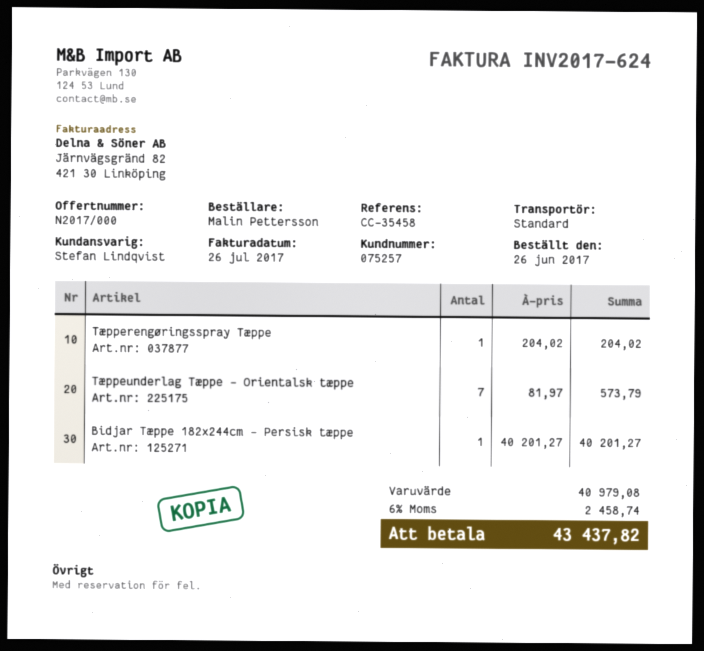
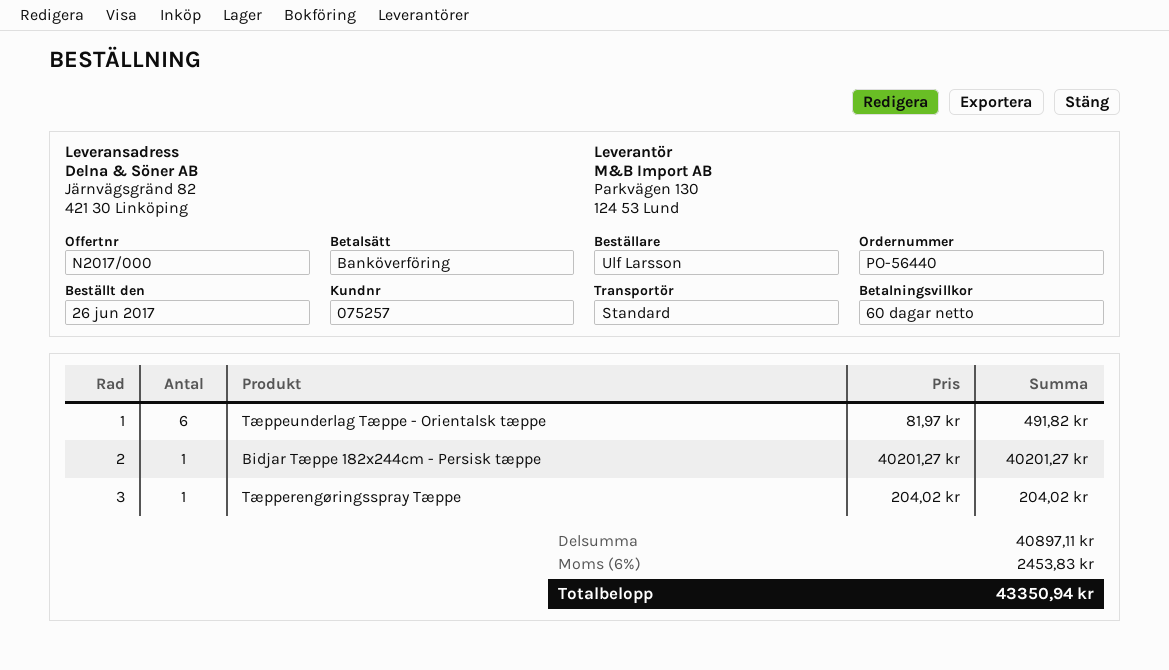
ordered by: Malin Pettersson -> Ulf Larsson
Tæppeunderlag Tæppe - Orientalsk tæppe: 7 x 81.97 = 573.79 -> 6 x 81.97 = 491.82
subtotal: 40979.08 -> 40897.11
tax: 6% = 2458.74 -> 6% = 2453.83
total: 43437.82 -> 43350.94

